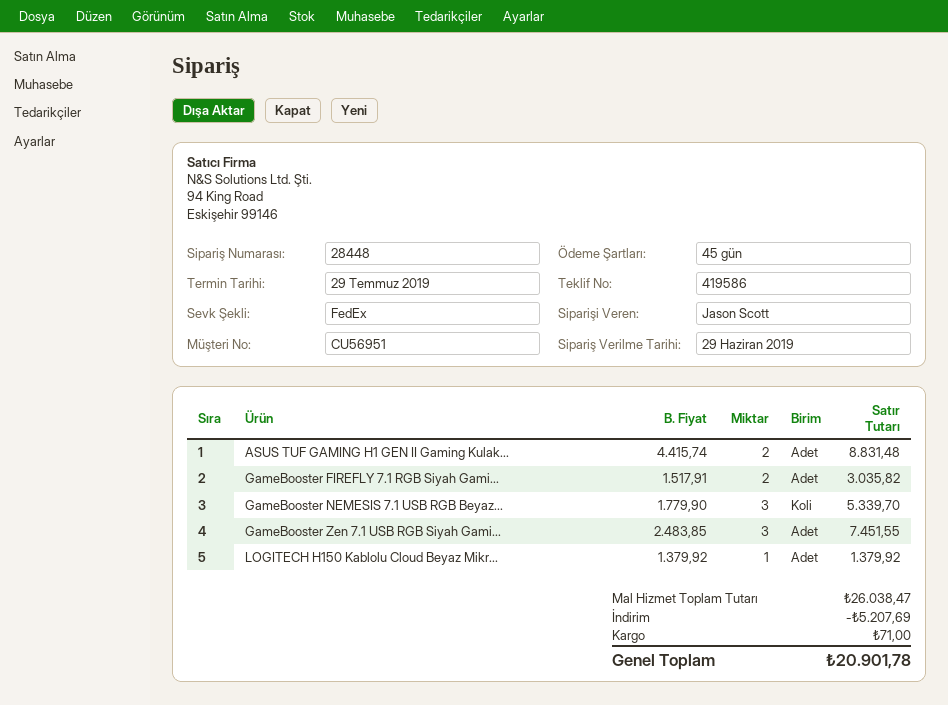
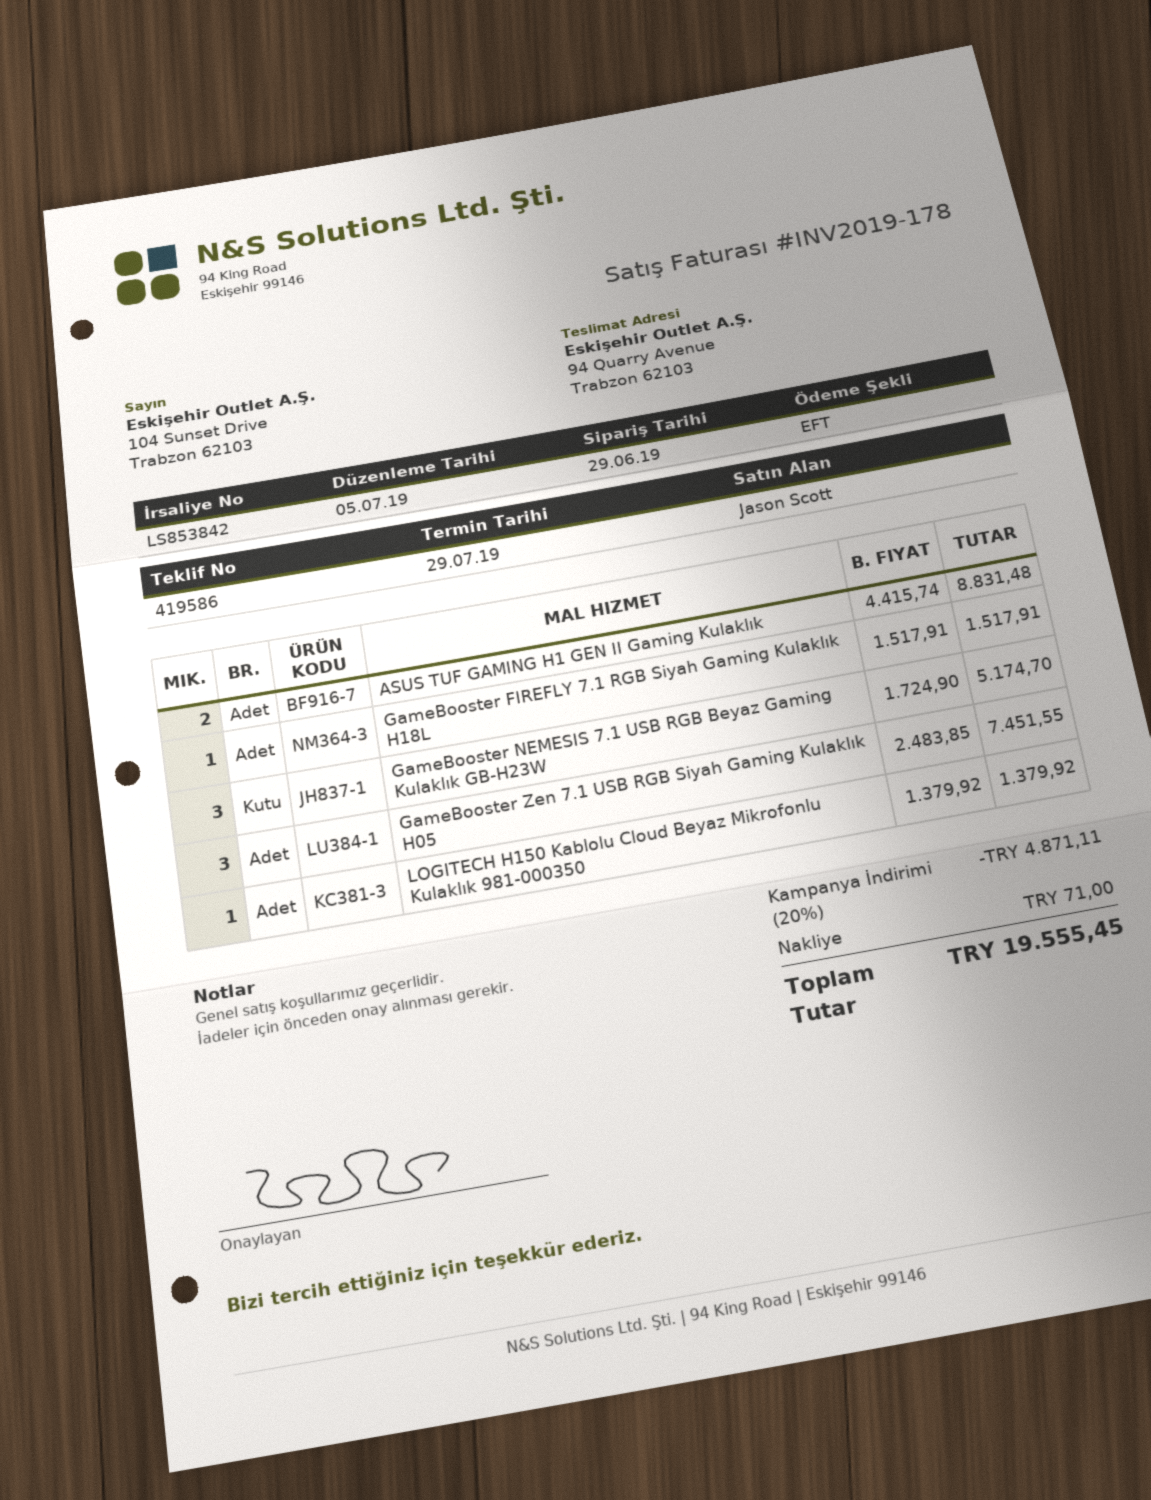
GameBooster FIREFLY 7.1 RGB Siyah Gami...: 2 x 1517.91 = 3035.82 -> 1 x 1517.91 = 1517.91
GameBooster NEMESIS 7.1 USB RGB Beyaz...: 3 x 1779.90 = 5339.70 -> 3 x 1724.90 = 5174.70
discount: 5207.69 -> 4871.11
total: 20901.78 -> 19555.45

